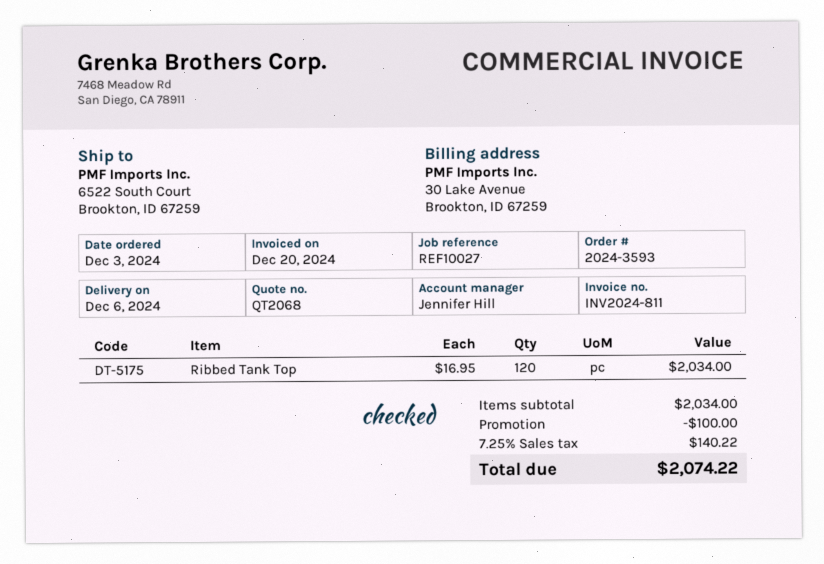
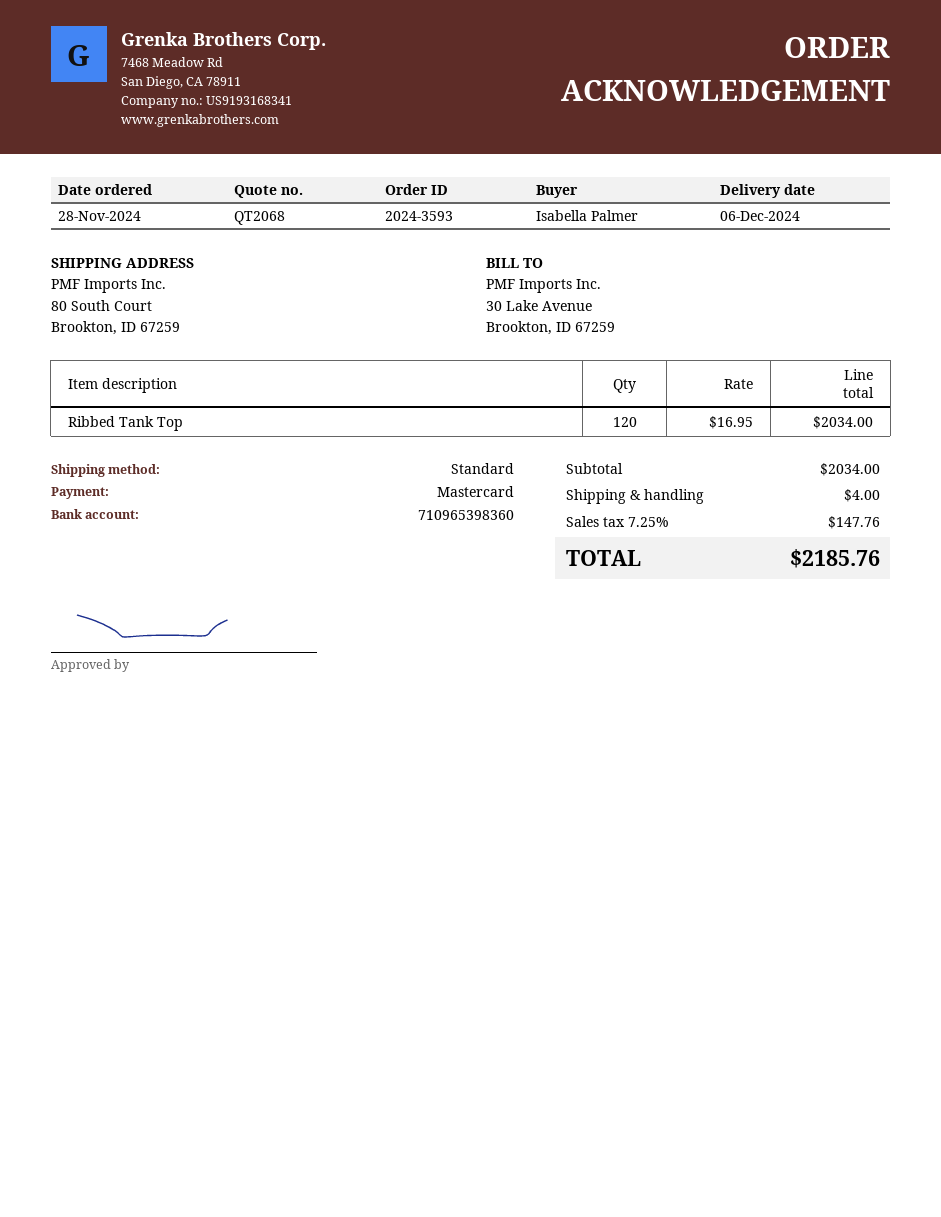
order date: 2024-12-03 -> 2024-11-28
ship to: 6522 South Court, Brookton, ID 67259 -> 80 South Court, Brookton, ID 67259
discount: 100.00 -> none
shipping: none -> 4.00
tax: 7.25% = 140.22 -> 7.25% = 147.76
total: 2074.22 -> 2185.76

